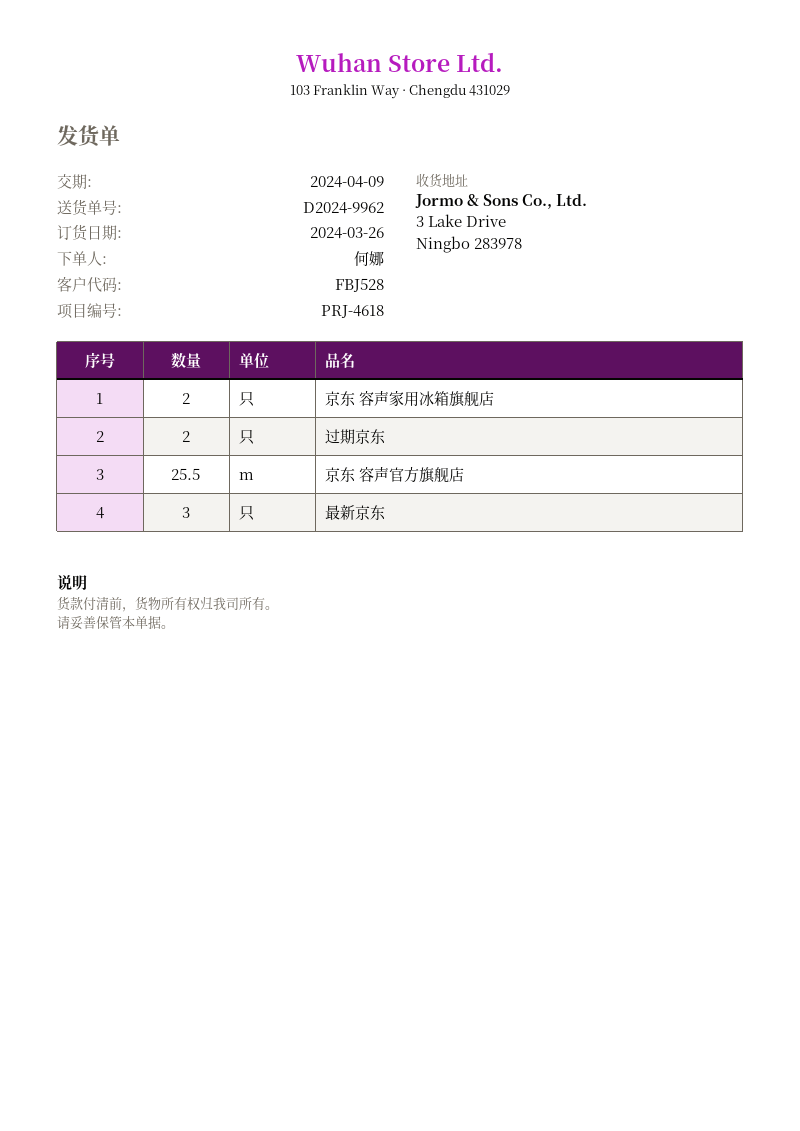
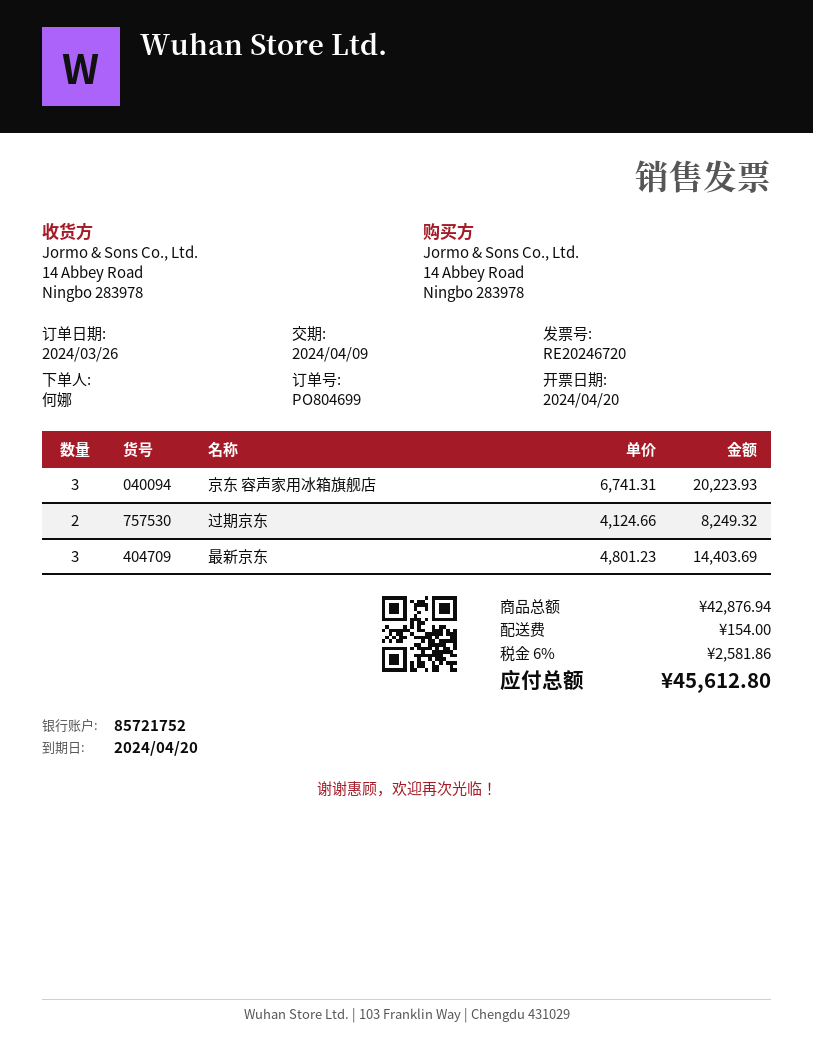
ship to: 3 Lake Drive, Ningbo 283978 -> 14 Abbey Road, Ningbo 283978
京东 容声家用冰箱旗舰店: 2 -> 3
京东 容声官方旗舰店: 25.5 -> none

